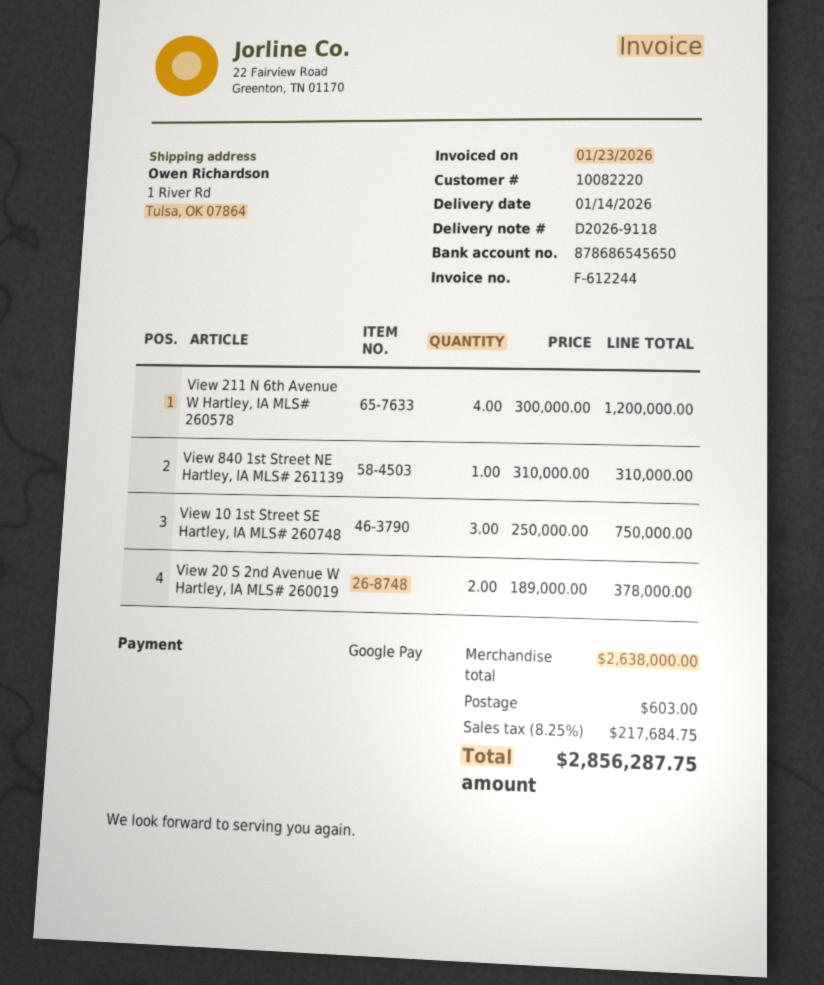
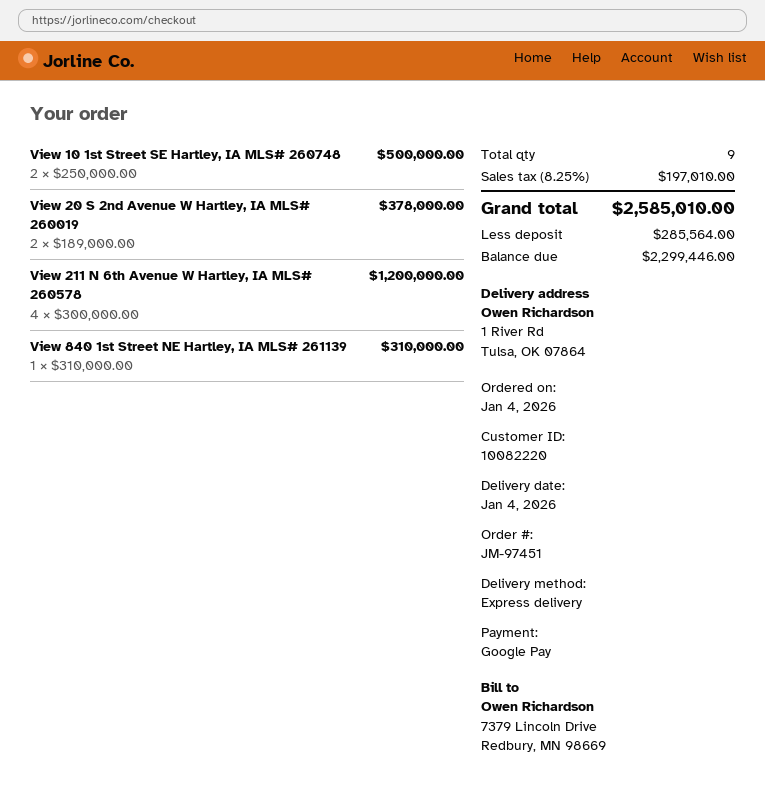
delivery date: 2026-01-14 -> 2026-01-04
View 10 1st Street SE Hartley, IA MLS# 260748: 3 x 250000.00 = 750000.00 -> 2 x 250000.00 = 500000.00
shipping: 603.00 -> none
tax: 8.25% = 217684.75 -> 8.25% = 197010.00
total: 2856287.75 -> 2585010.00

